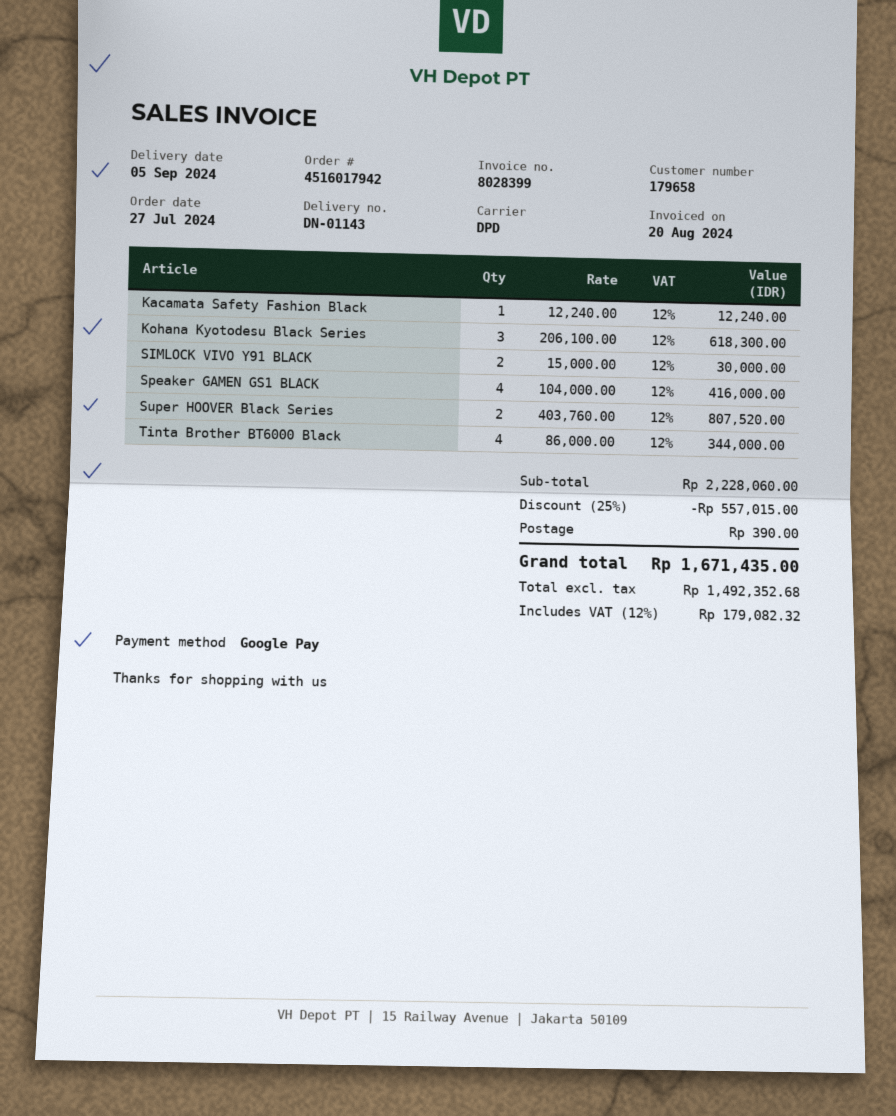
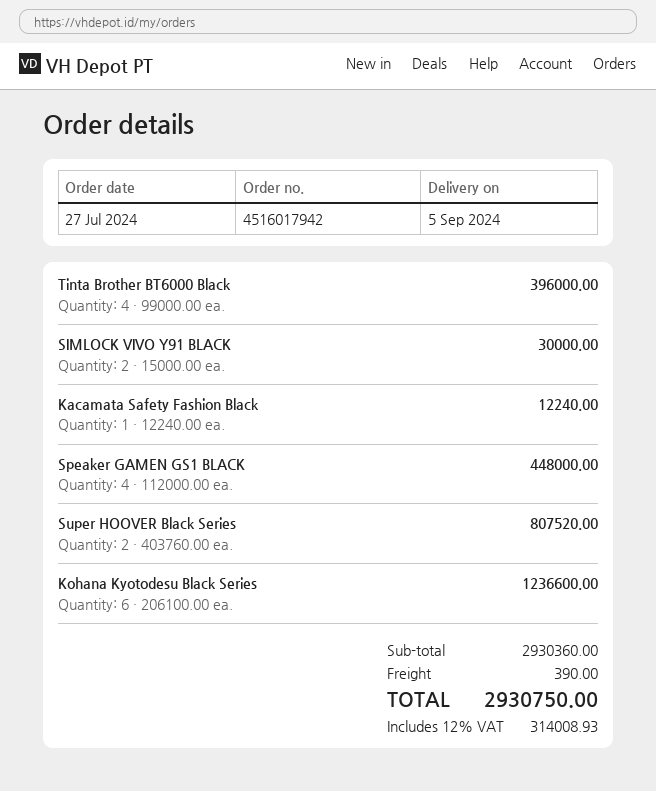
Kohana Kyotodesu Black Series: 3 x 206100.00 = 618300.00 -> 6 x 206100.00 = 1236600.00
Speaker GAMEN GS1 BLACK: 4 x 104000.00 = 416000.00 -> 4 x 112000.00 = 448000.00
Tinta Brother BT6000 Black: 4 x 86000.00 = 344000.00 -> 4 x 99000.00 = 396000.00
subtotal: 2228060.00 -> 2930360.00
discount: 25% = 557015.00 -> none
tax: 12% = 179082.32 -> 12% = 314008.93
total: 1671435.00 -> 2930750.00

